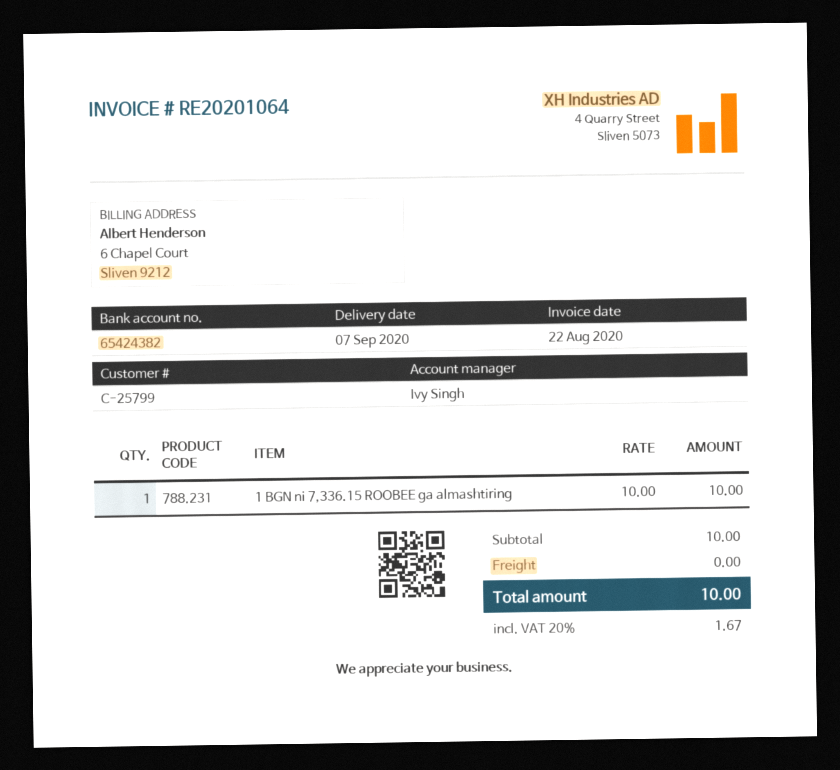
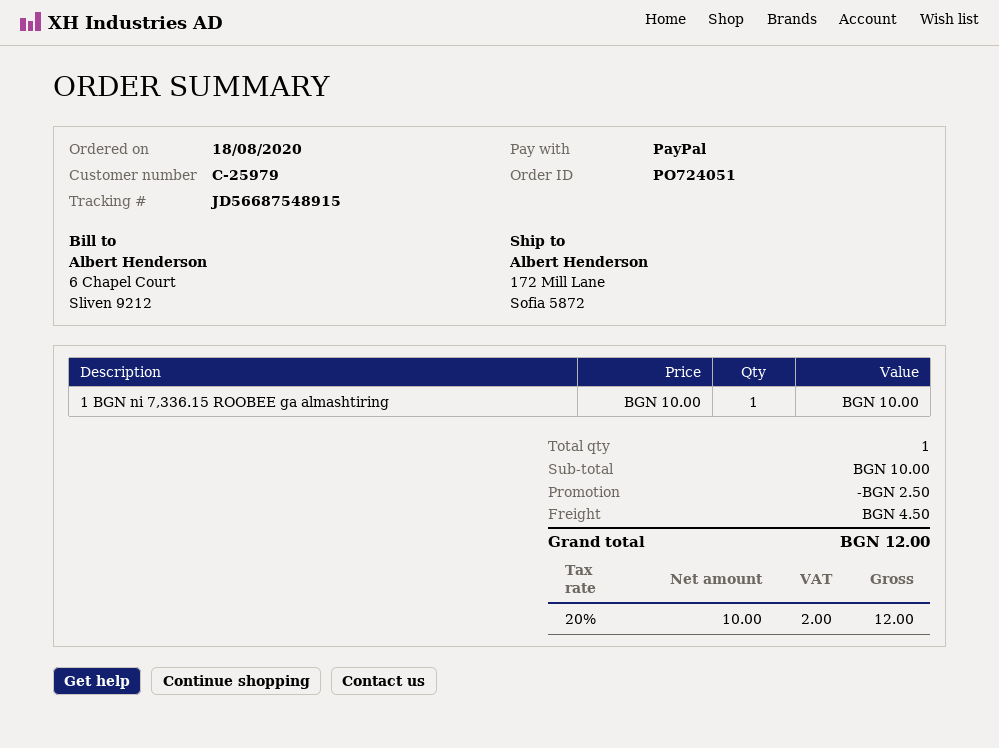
customer number: C-25799 -> C-25979
discount: none -> 2.50
shipping: 0.00 -> 4.50
tax: 20% = 1.67 -> 20% = 2.00
total: 10.00 -> 12.00

